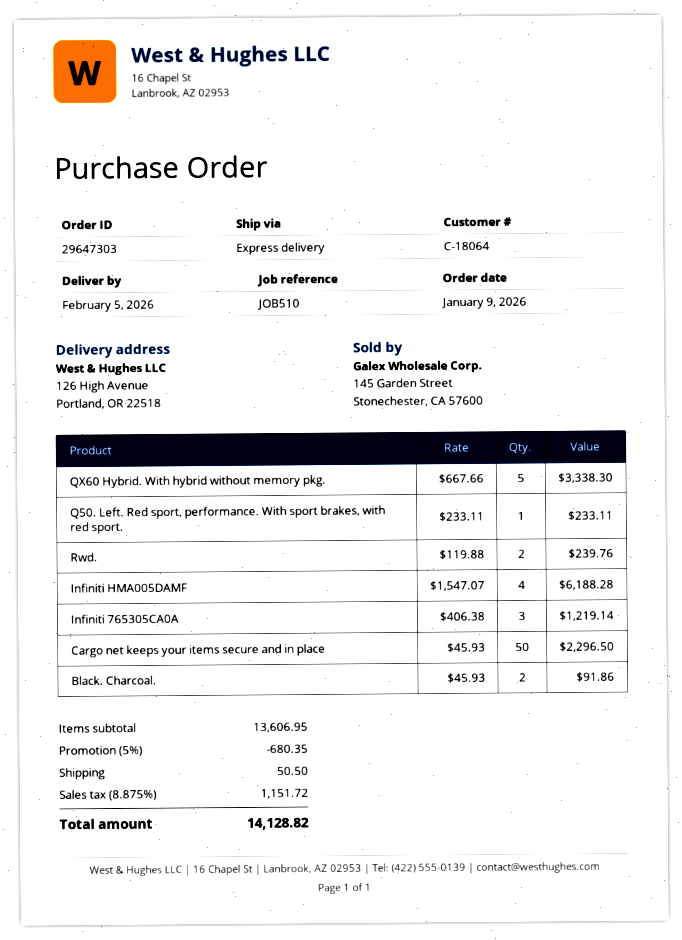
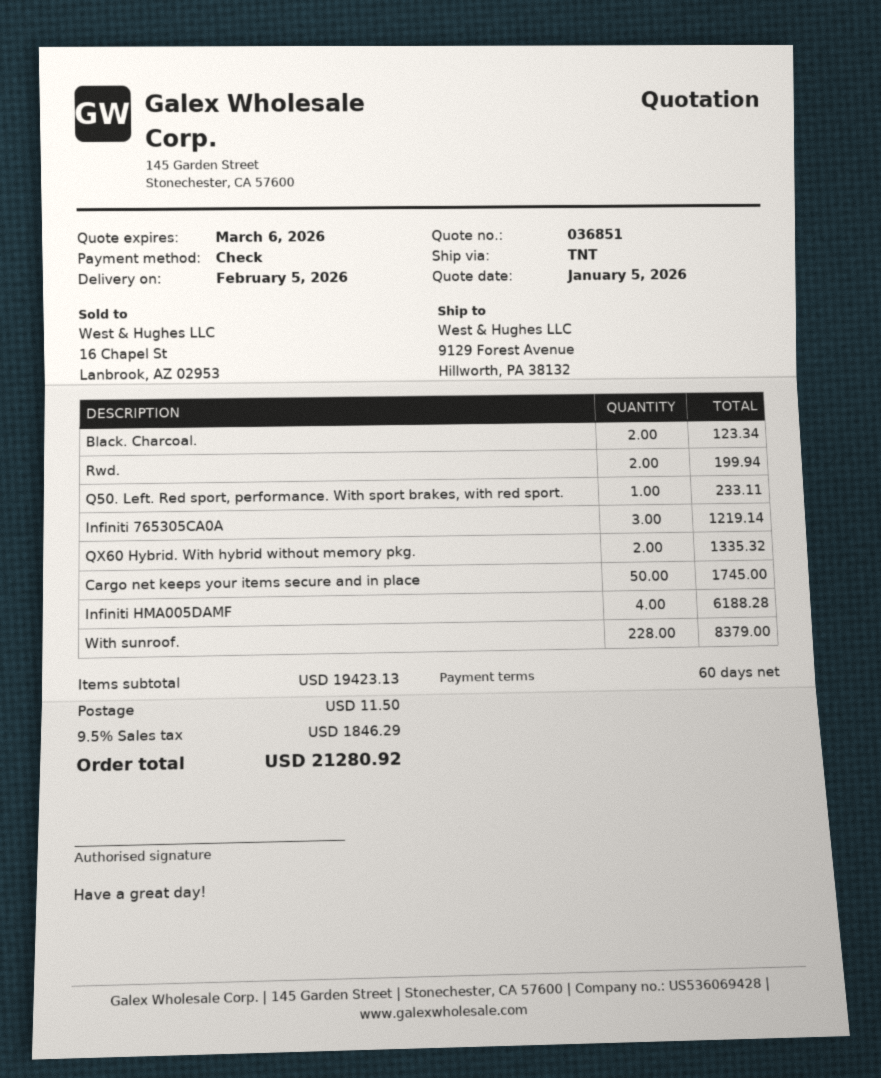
shipping method: express -> TNT
ship to: 126 High Avenue, Portland, OR 22518 -> 9129 Forest Avenue, Hillworth, PA 38132
QX60 Hybrid. With hybrid without memory pkg.: 5 for 3338.30 -> 2 for 1335.32
Rwd.: 2 for 239.76 -> 2 for 199.94
Cargo net keeps your items secure and in place: 50 for 2296.50 -> 50 for 1745.00
Black. Charcoal.: 2 for 91.86 -> 2 for 123.34
With sunroof.: none -> 228 for 8379.00
subtotal: 13606.95 -> 19423.13
discount: 5% = 680.35 -> none
shipping: 50.50 -> 11.50
tax: 8.875% = 1151.72 -> 9.5% = 1846.29
total: 14128.82 -> 21280.92

